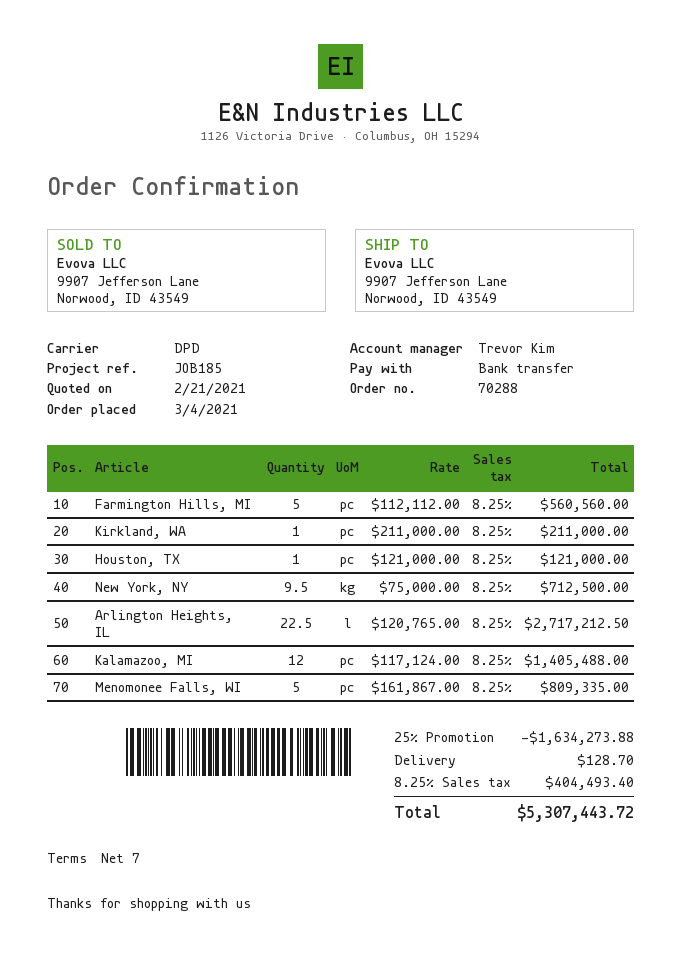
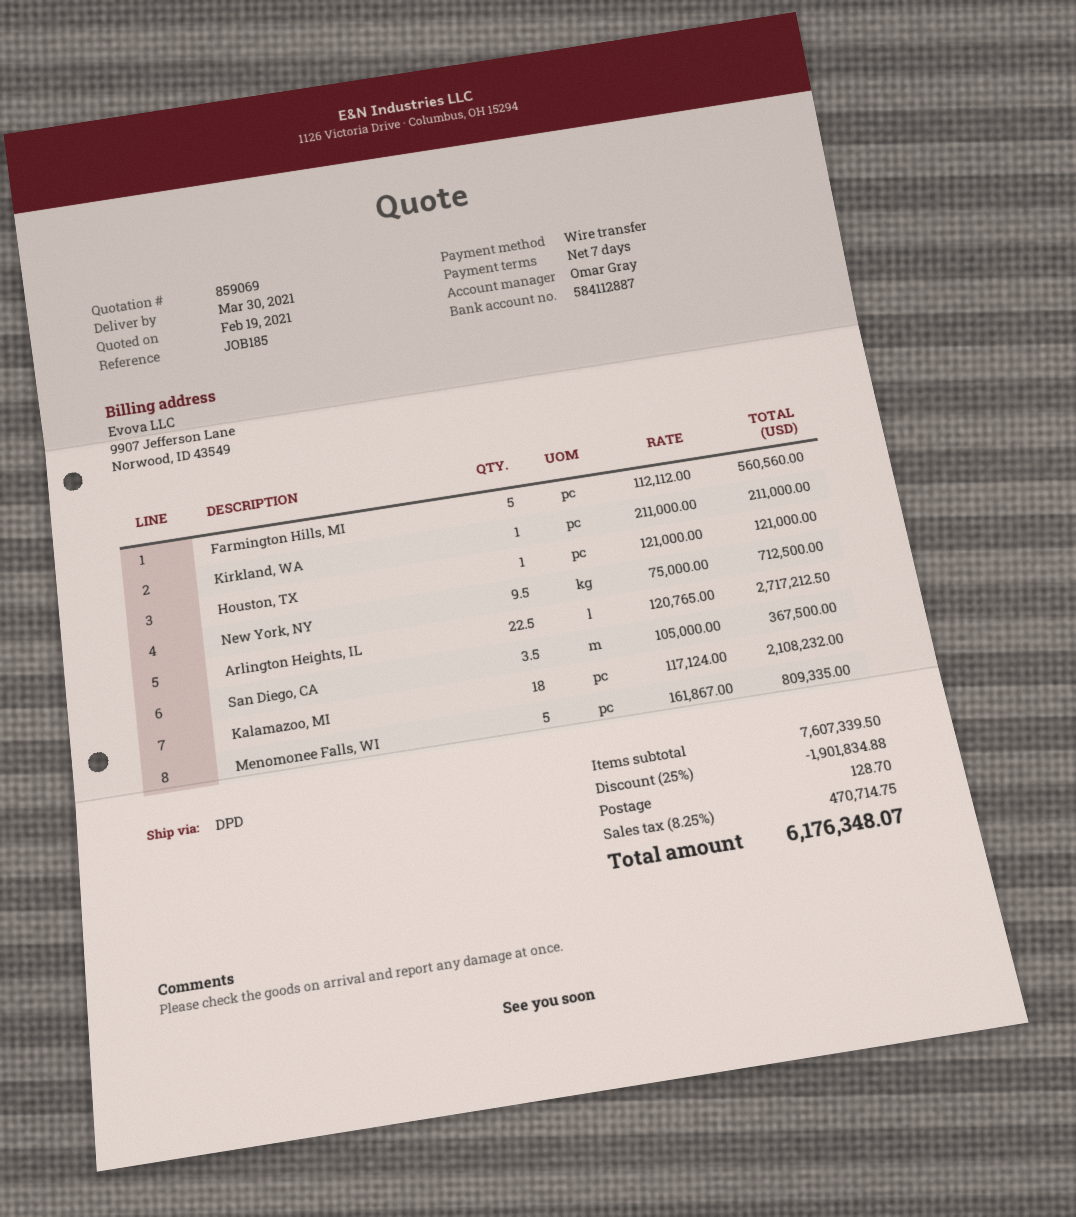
quote date: 2021-02-21 -> 2021-02-19
sales rep: Trevor Kim -> Omar Gray
Kalamazoo, MI: 12 x 117124.00 = 1405488.00 -> 18 x 117124.00 = 2108232.00
San Diego, CA: none -> 3.5 x 105000.00 = 367500.00
discount: 25% = 1634273.88 -> 25% = 1901834.88
tax: 8.25% = 404493.40 -> 8.25% = 470714.75
total: 5307443.72 -> 6176348.07

